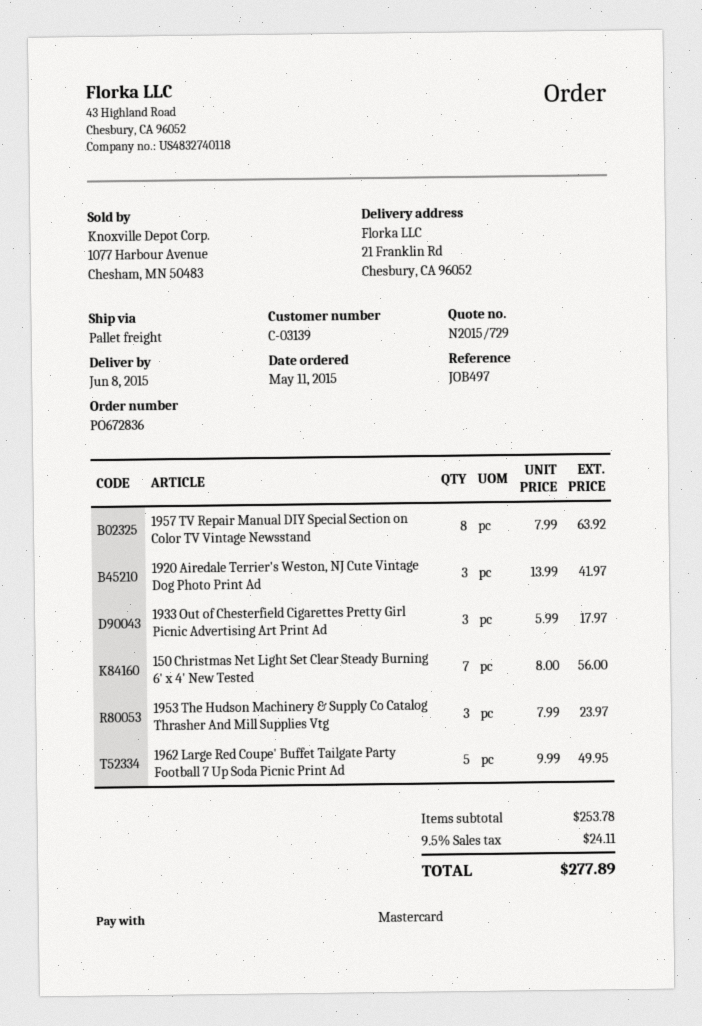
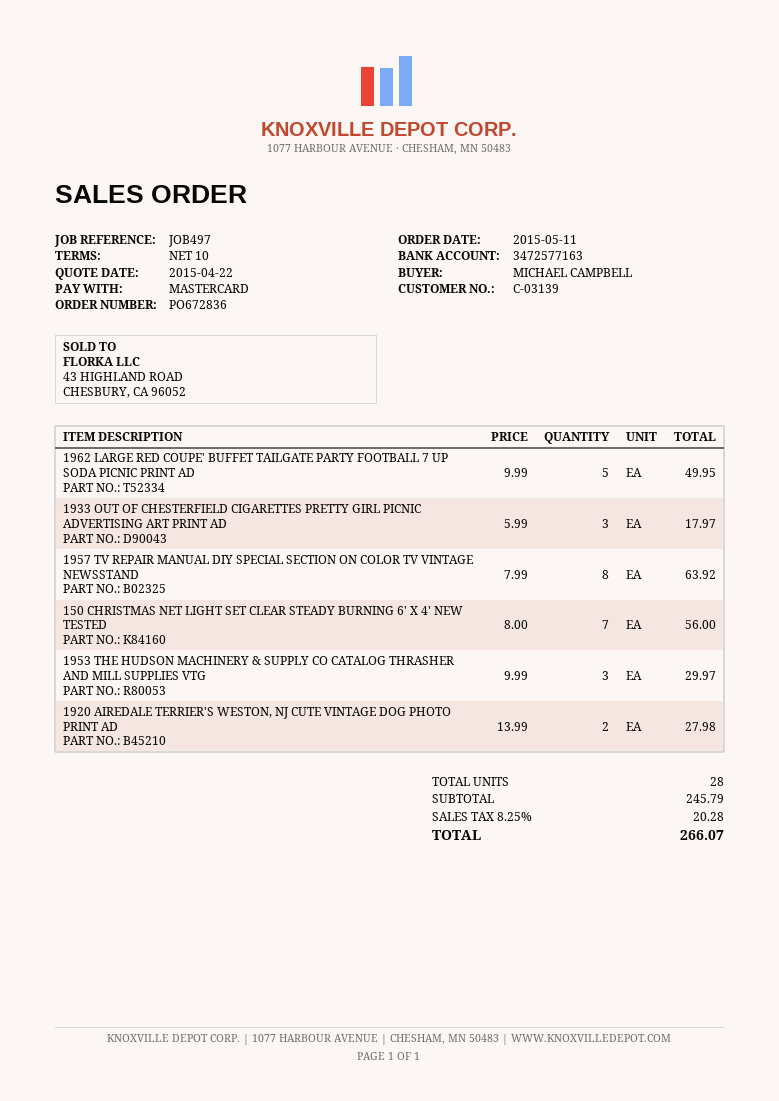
1920 Airedale Terrier's Weston, NJ Cute Vintage Dog Photo Print Ad: 3 x 13.99 = 41.97 -> 2 x 13.99 = 27.98
1953 The Hudson Machinery & Supply Co Catalog Thrasher And Mill Supplies Vtg: 3 x 7.99 = 23.97 -> 3 x 9.99 = 29.97
subtotal: 253.78 -> 245.79
tax: 9.5% = 24.11 -> 8.25% = 20.28
total: 277.89 -> 266.07

